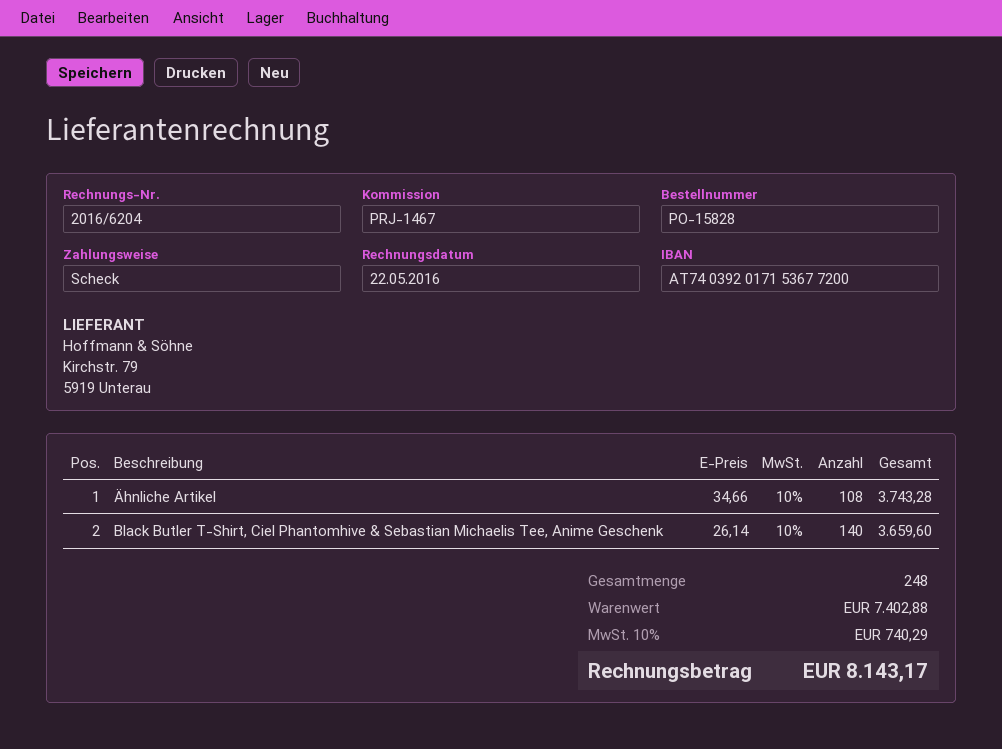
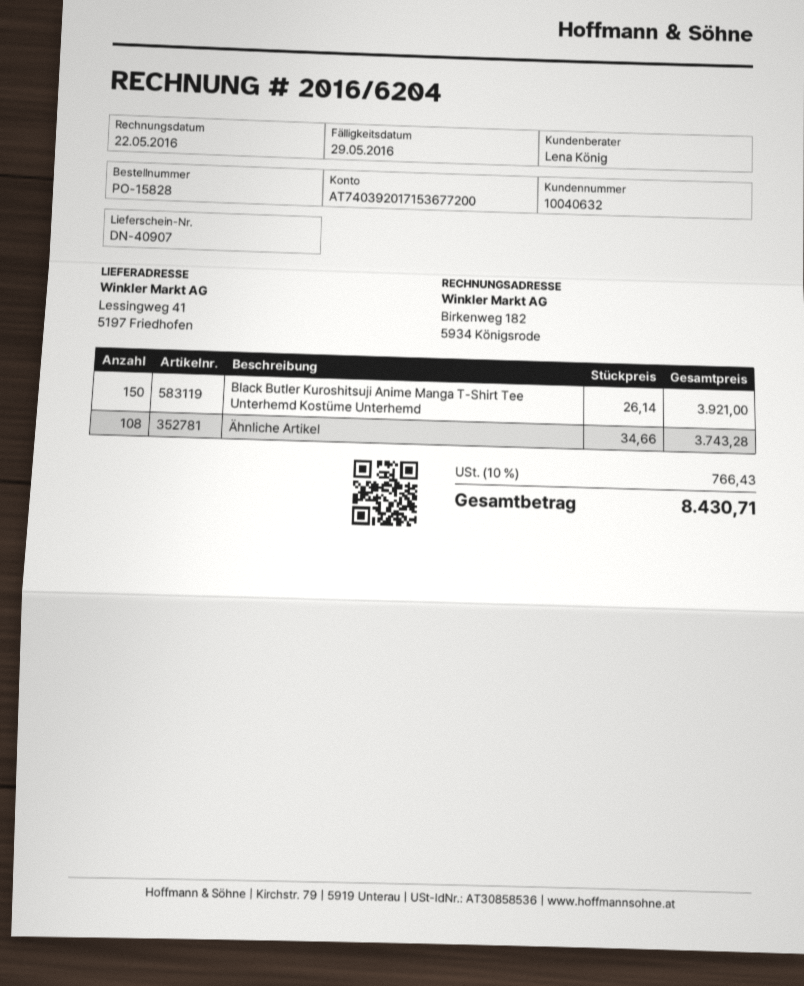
Black Butler T-Shirt, Ciel Phantomhive & Sebastian Michaelis Tee, Anime Geschenk: 140 x 26.14 = 3659.60 -> none
Black Butler Kuroshitsuji Anime Manga T-Shirt Tee Unterhemd Kostüme Unterhemd: none -> 150 x 26.14 = 3921.00
tax: 10% = 740.29 -> 10% = 766.43
total: 8143.17 -> 8430.71

